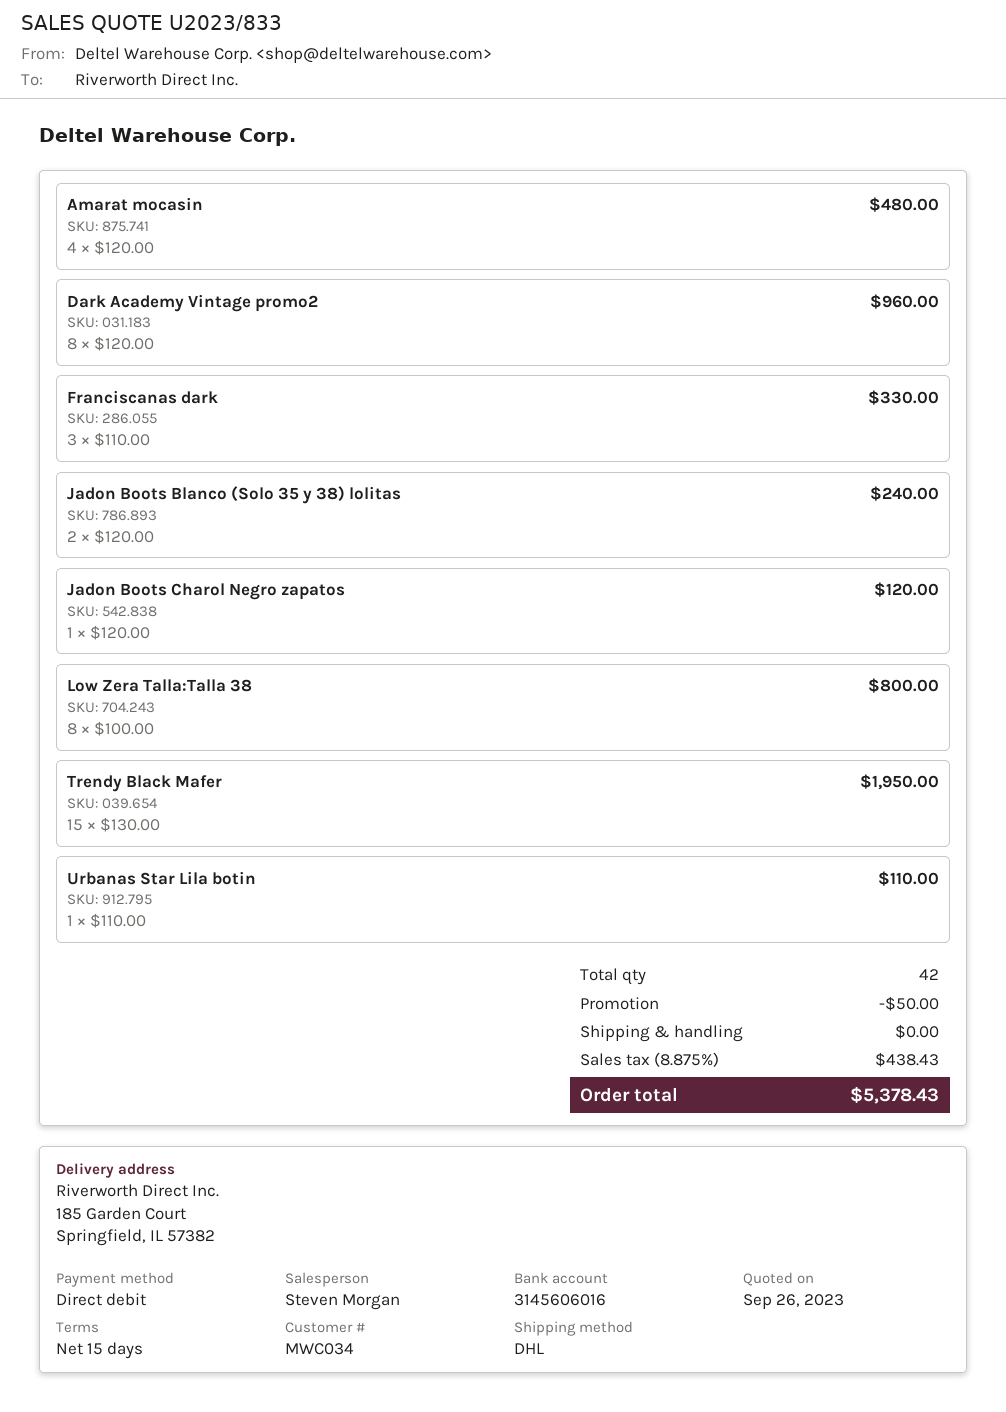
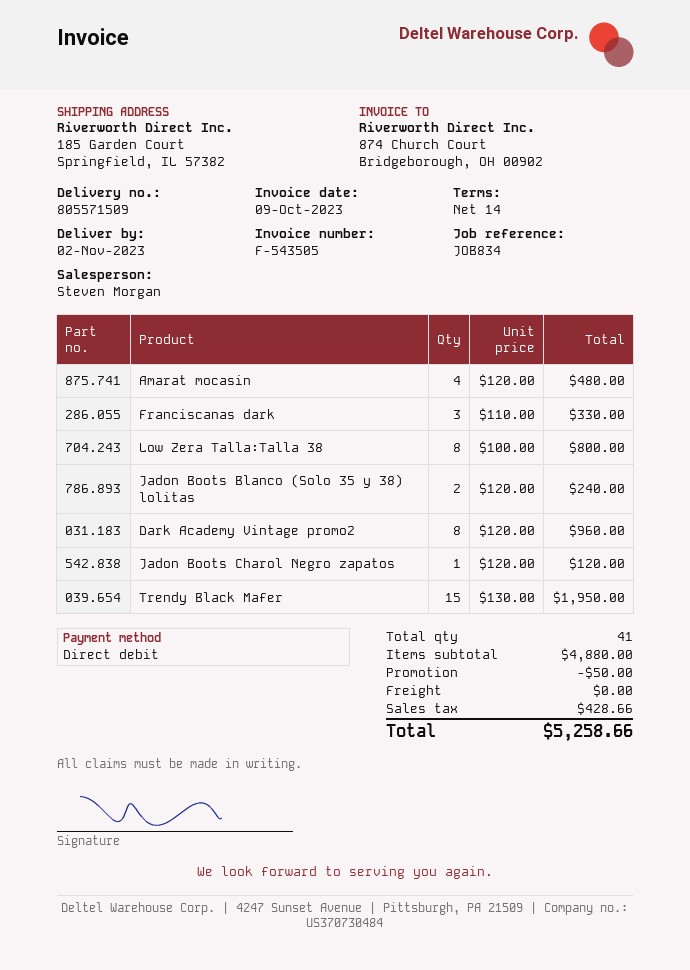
payment terms: 15 days -> 14 days
Urbanas Star Lila botin: 1 x 110.00 = 110.00 -> none
total quantity: 42 -> 41
tax: 438.43 -> 428.66
total: 5378.43 -> 5258.66

